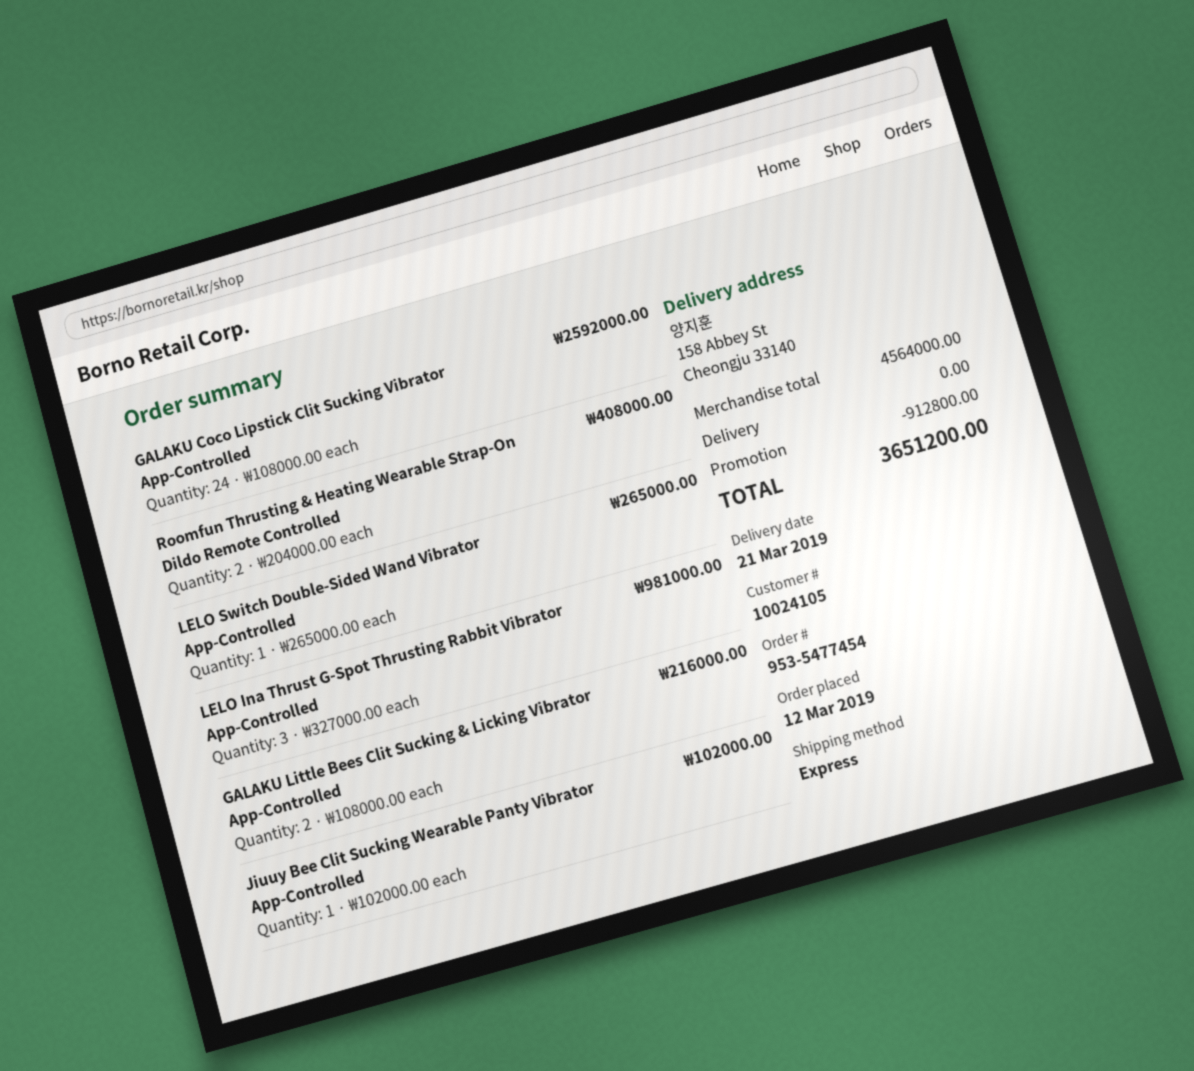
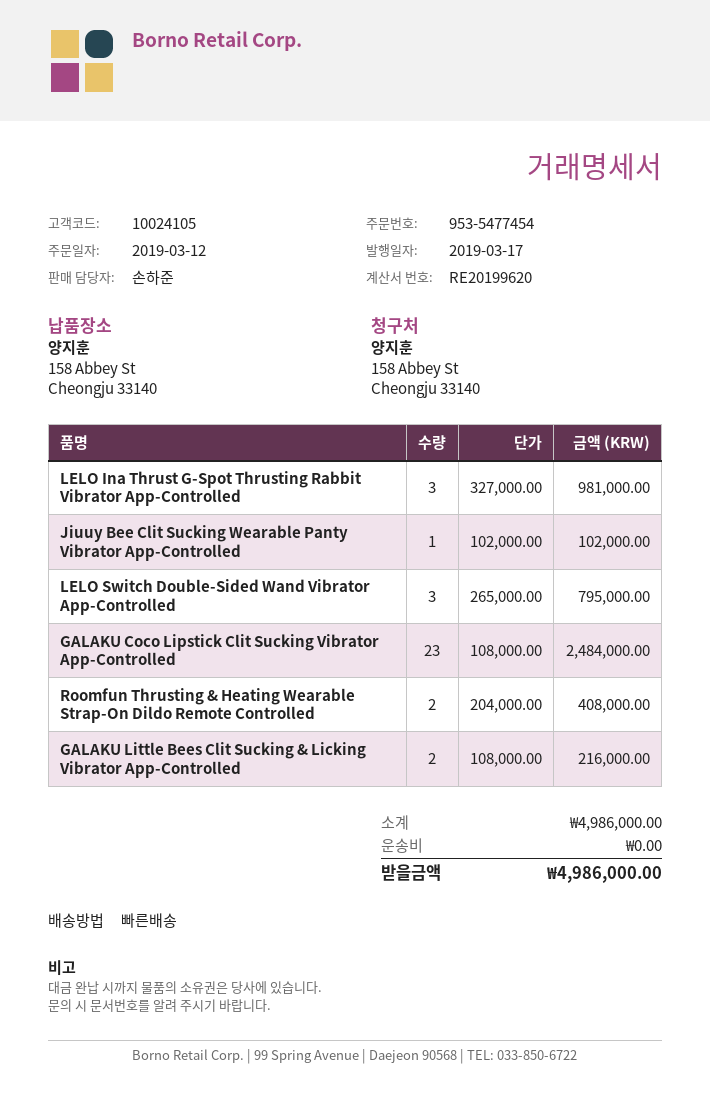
GALAKU Coco Lipstick Clit Sucking Vibrator App-Controlled: 24 x 108000.00 = 2592000.00 -> 23 x 108000.00 = 2484000.00
LELO Switch Double-Sided Wand Vibrator App-Controlled: 1 x 265000.00 = 265000.00 -> 3 x 265000.00 = 795000.00
subtotal: 4564000.00 -> 4986000.00
discount: 912800.00 -> none
total: 3651200.00 -> 4986000.00

